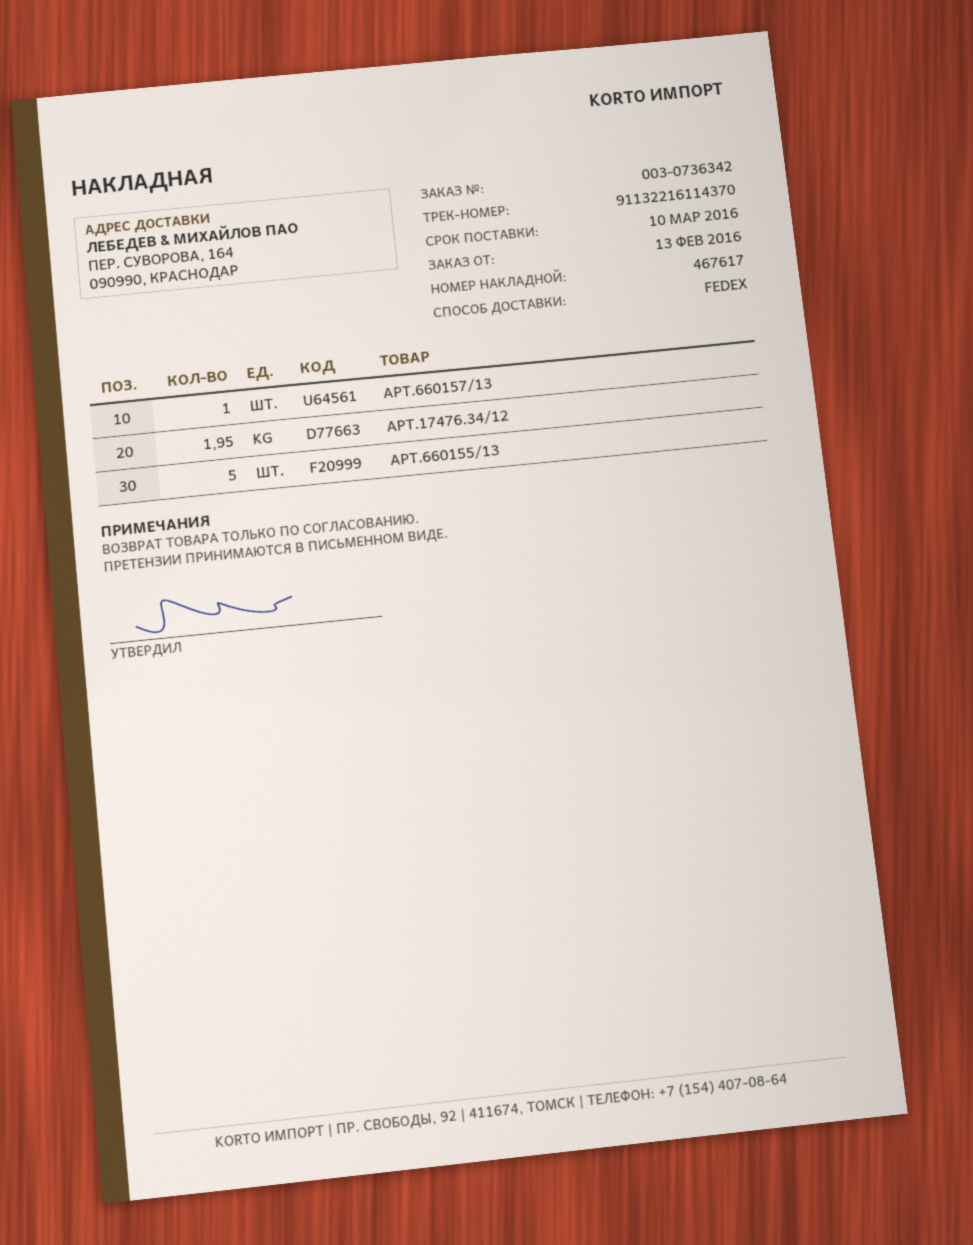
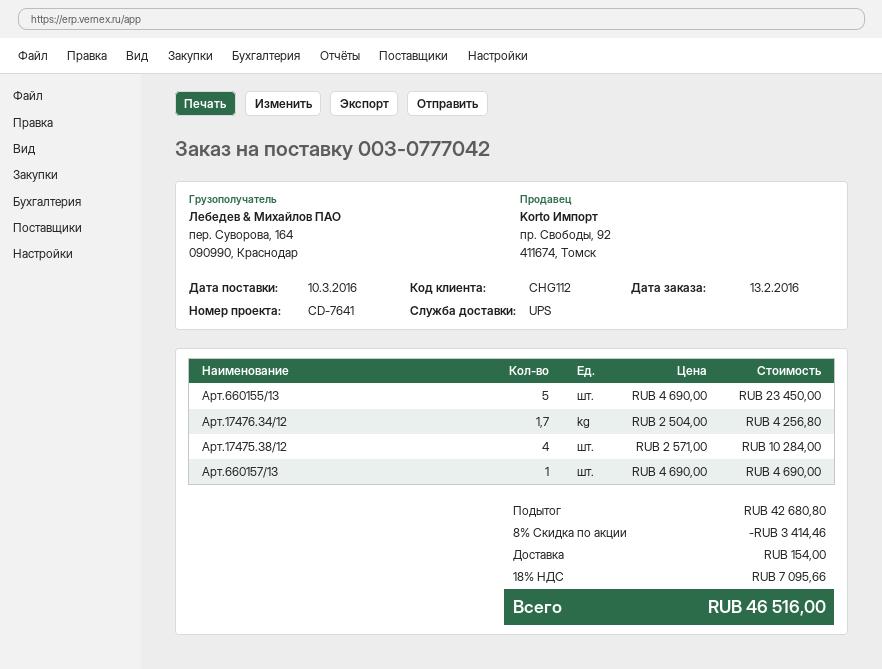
order number: 003-0736342 -> 003-0777042
shipping method: FedEx -> UPS
АРТ.17476.34/12: 1.95 -> 1.7
Арт.17475.38/12: none -> 4

